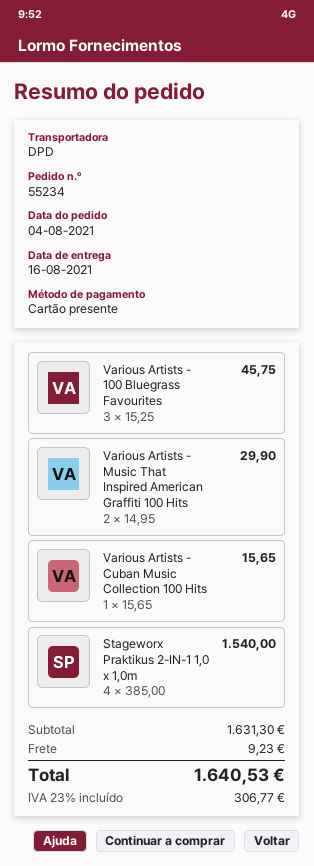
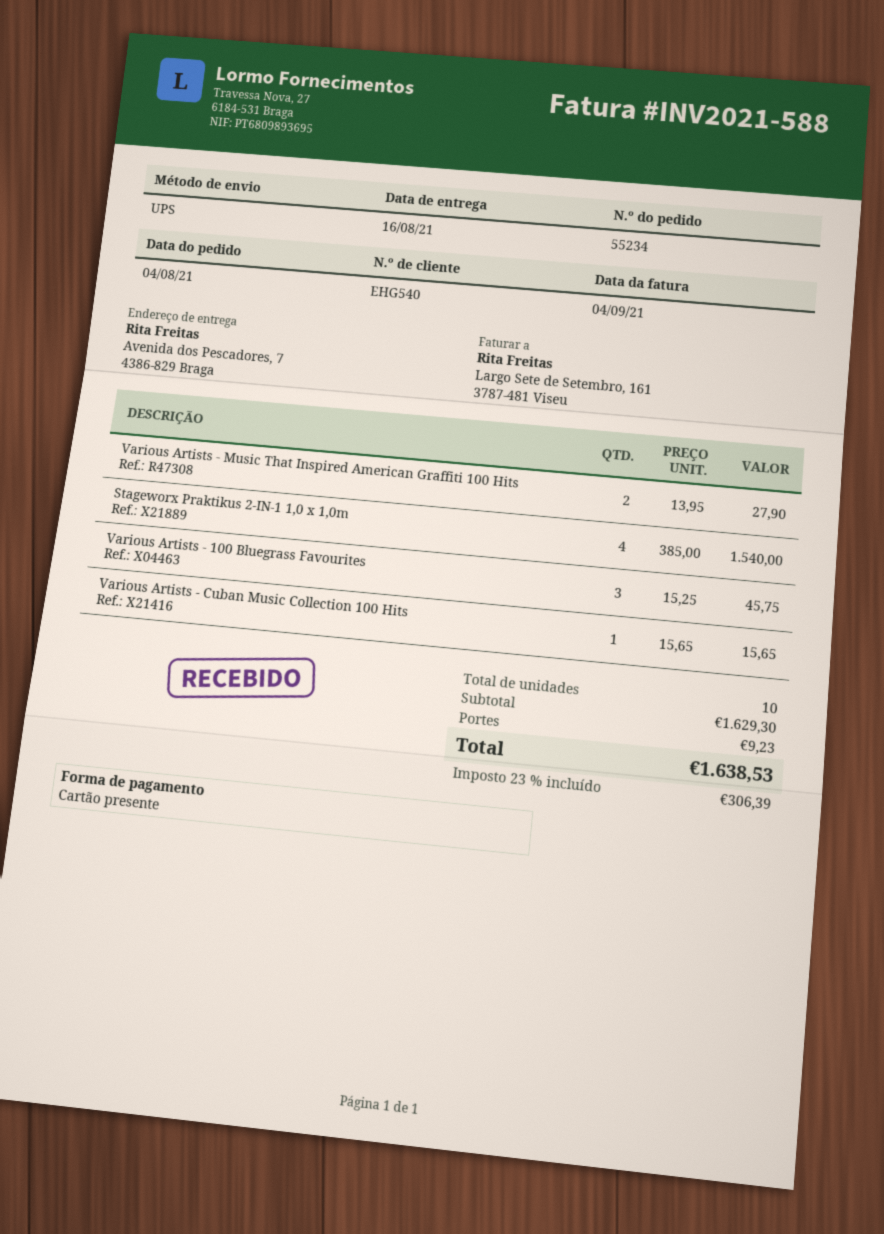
shipping method: DPD -> UPS
Various Artists - Music That Inspired American Graffiti 100 Hits: 2 x 14.95 = 29.90 -> 2 x 13.95 = 27.90
subtotal: 1631.30 -> 1629.30
tax: 23% = 306.77 -> 23% = 306.39
total: 1640.53 -> 1638.53

